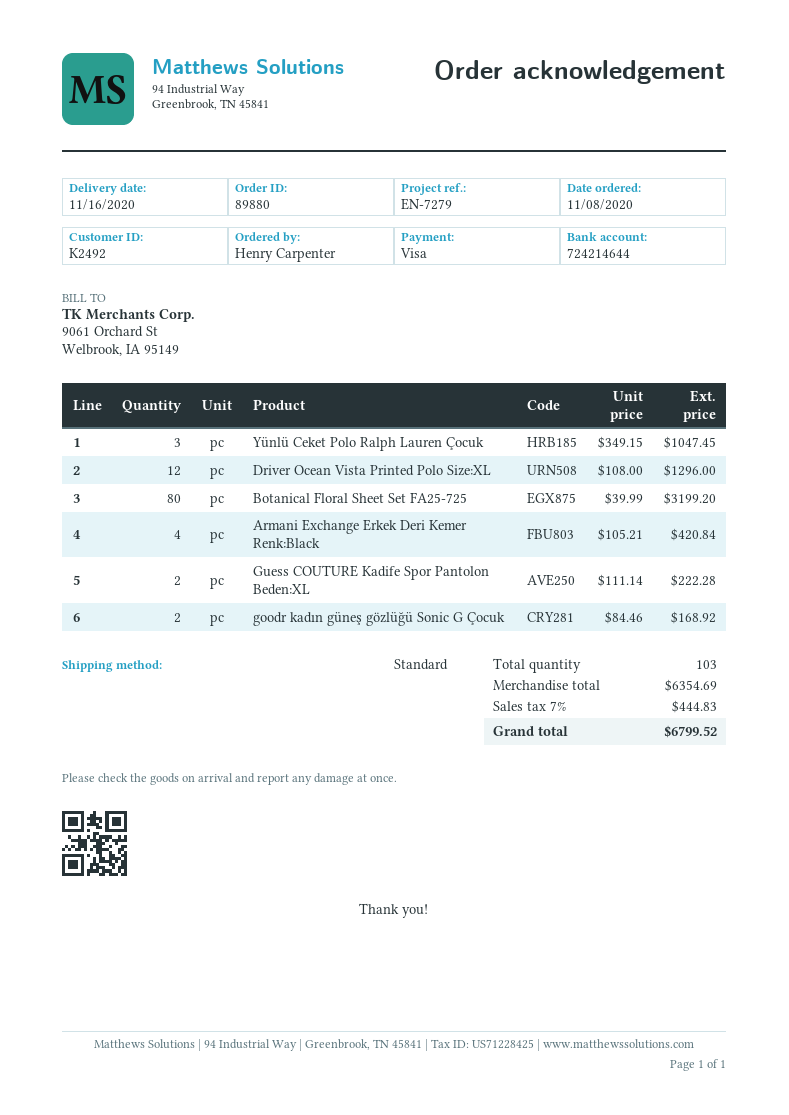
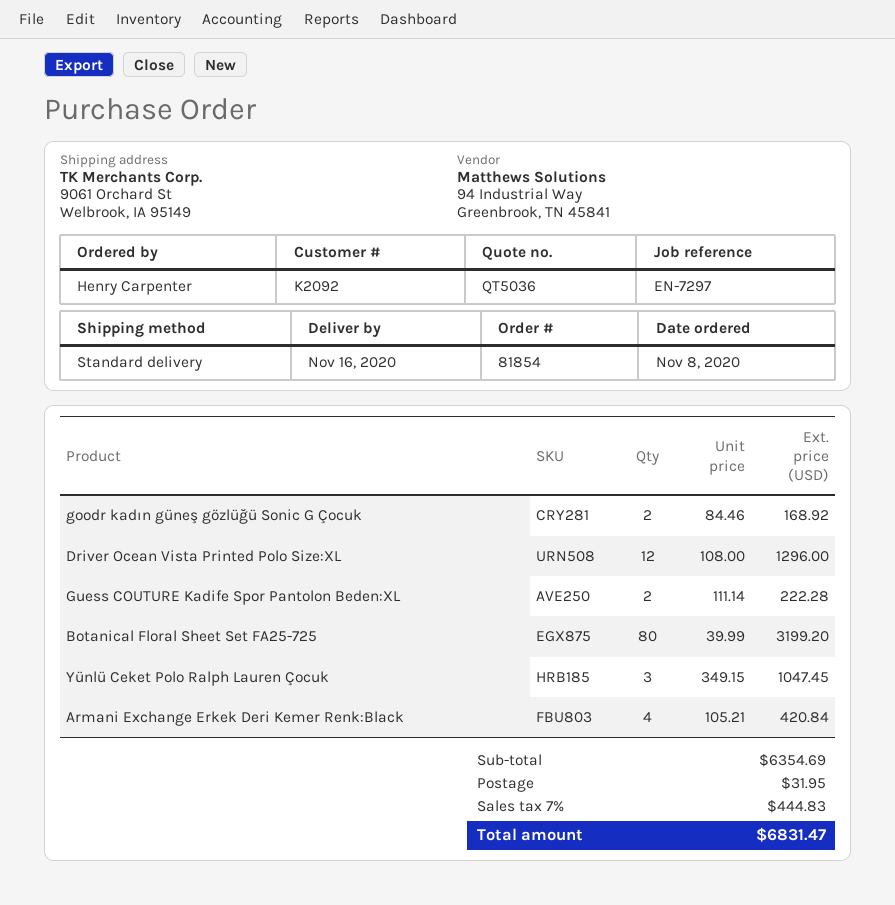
order number: 89880 -> 81854
customer number: K2492 -> K2092
reference: EN-7279 -> EN-7297
shipping: none -> 31.95
total: 6799.52 -> 6831.47

